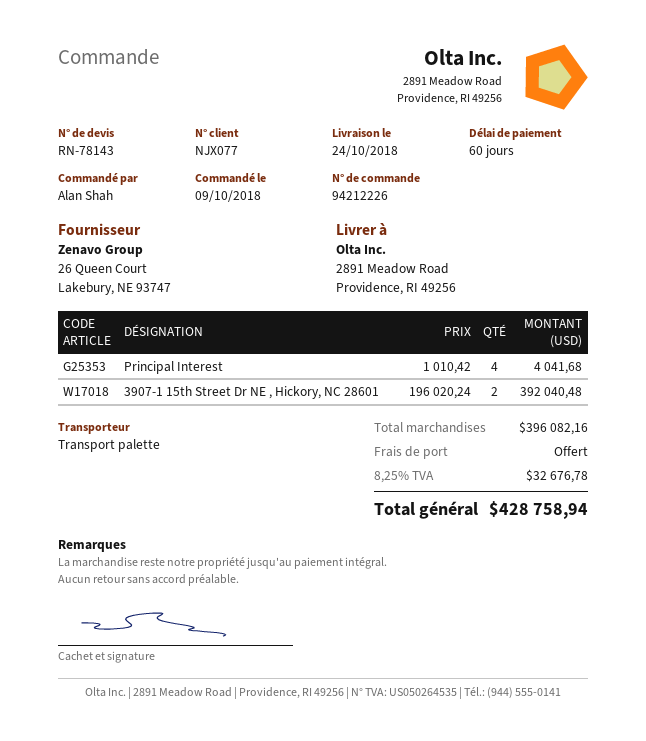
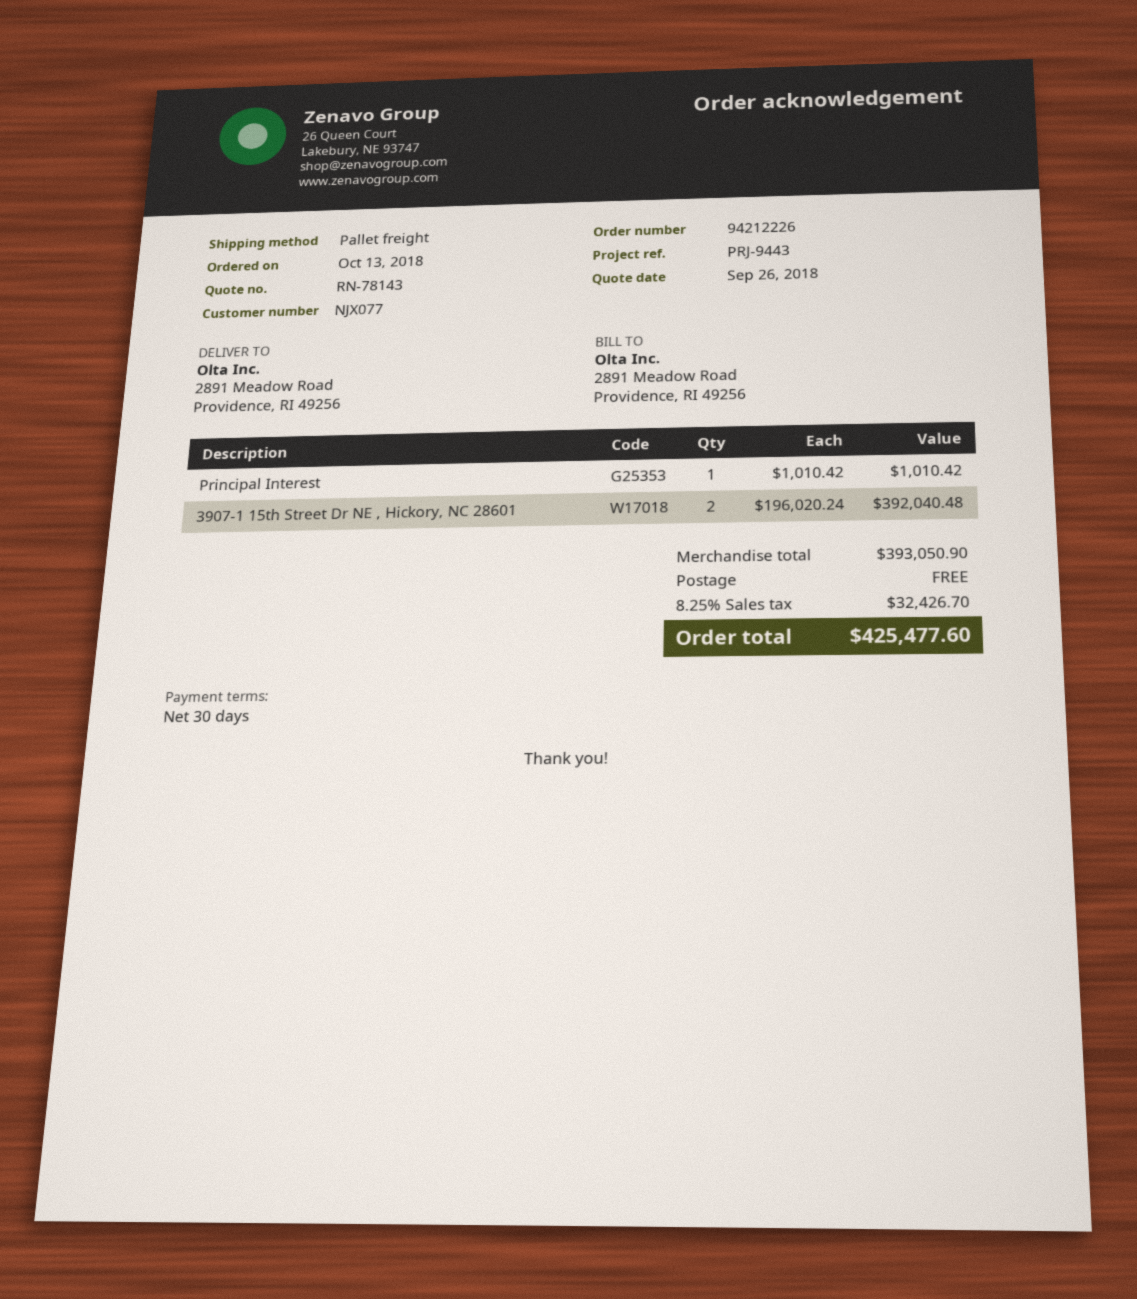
order date: 2018-10-09 -> 2018-10-13
payment terms: 60 days -> 30 days
Principal Interest: 4 x 1010.42 = 4041.68 -> 1 x 1010.42 = 1010.42
subtotal: 396082.16 -> 393050.90
tax: 8.25% = 32676.78 -> 8.25% = 32426.70
total: 428758.94 -> 425477.60

